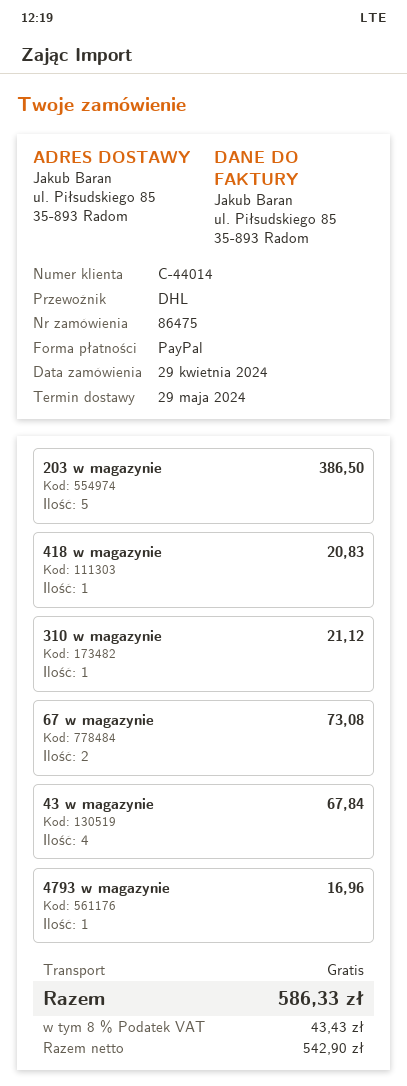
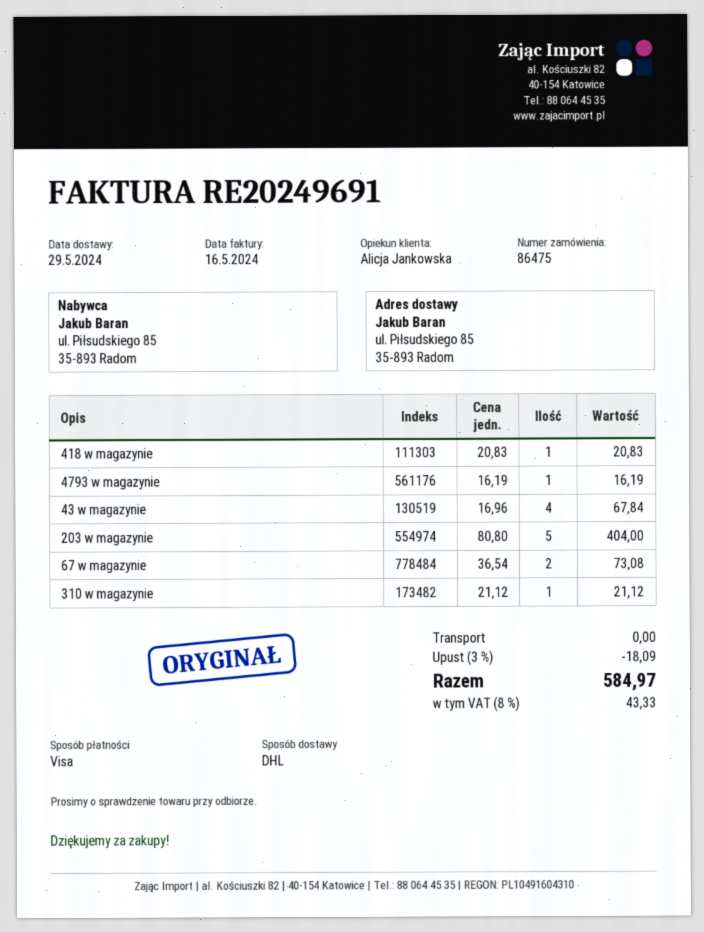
payment method: PayPal -> Visa
203 w magazynie: 5 for 386.50 -> 5 for 404.00
4793 w magazynie: 1 for 16.96 -> 1 for 16.19
discount: none -> 3% = 18.09
tax: 8% = 43.43 -> 8% = 43.33
total: 586.33 -> 584.97

